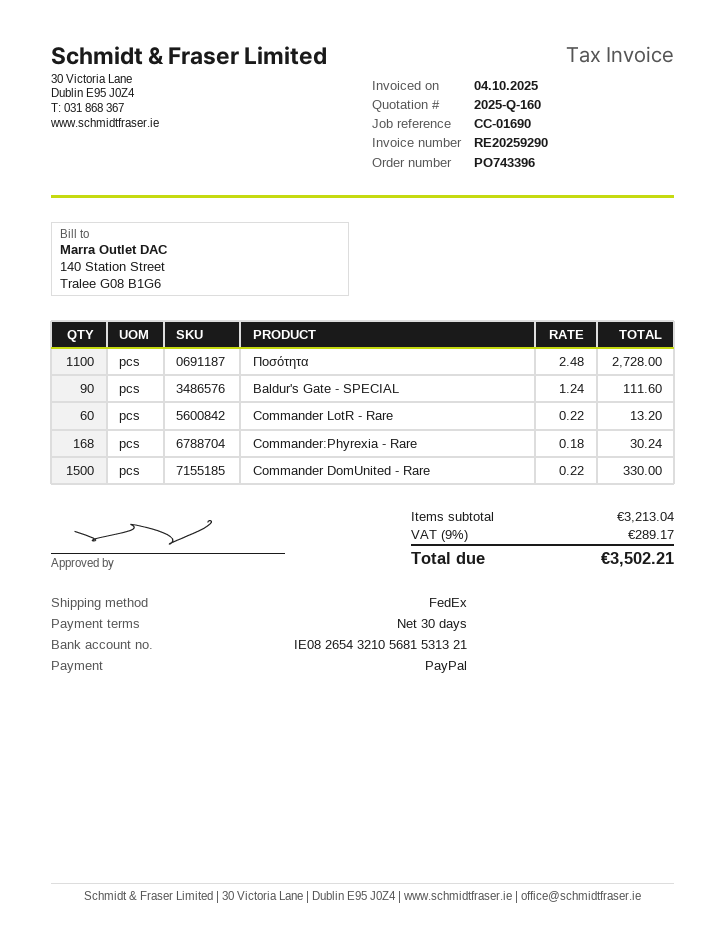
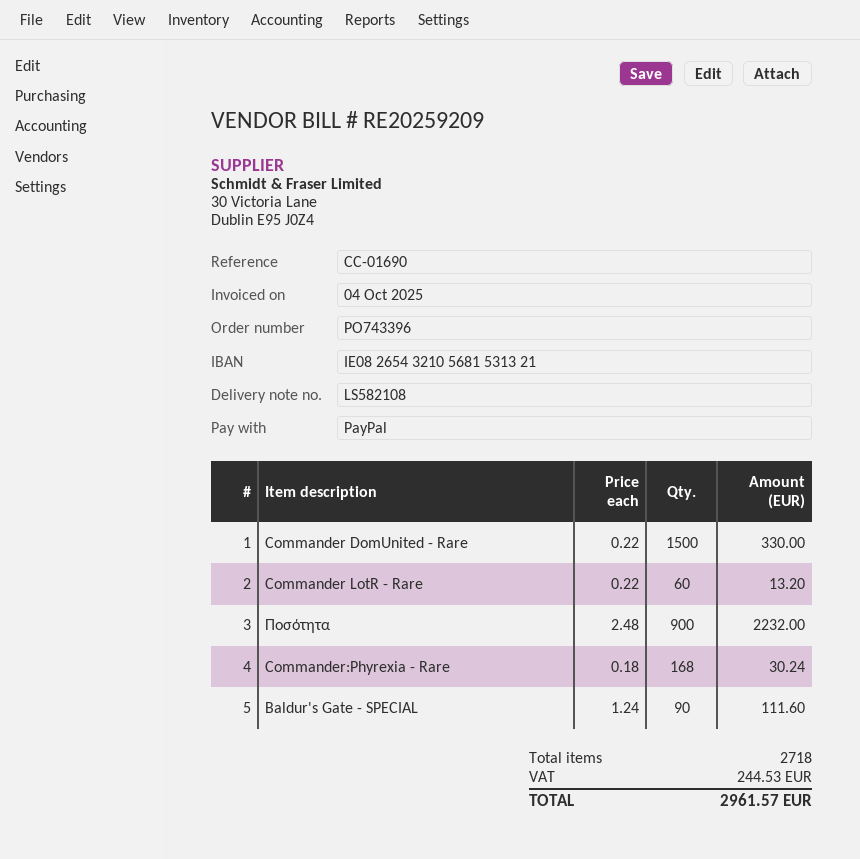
invoice number: RE20259290 -> RE20259209
Ποσότητα: 1100 x 2.48 = 2728.00 -> 900 x 2.48 = 2232.00
tax: 289.17 -> 244.53
total: 3502.21 -> 2961.57

